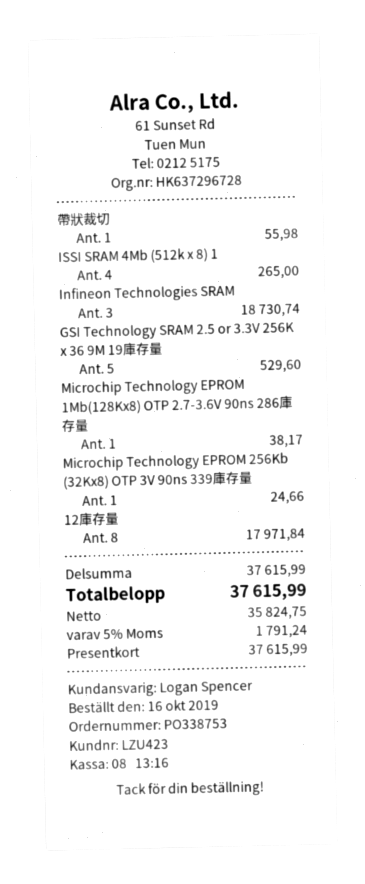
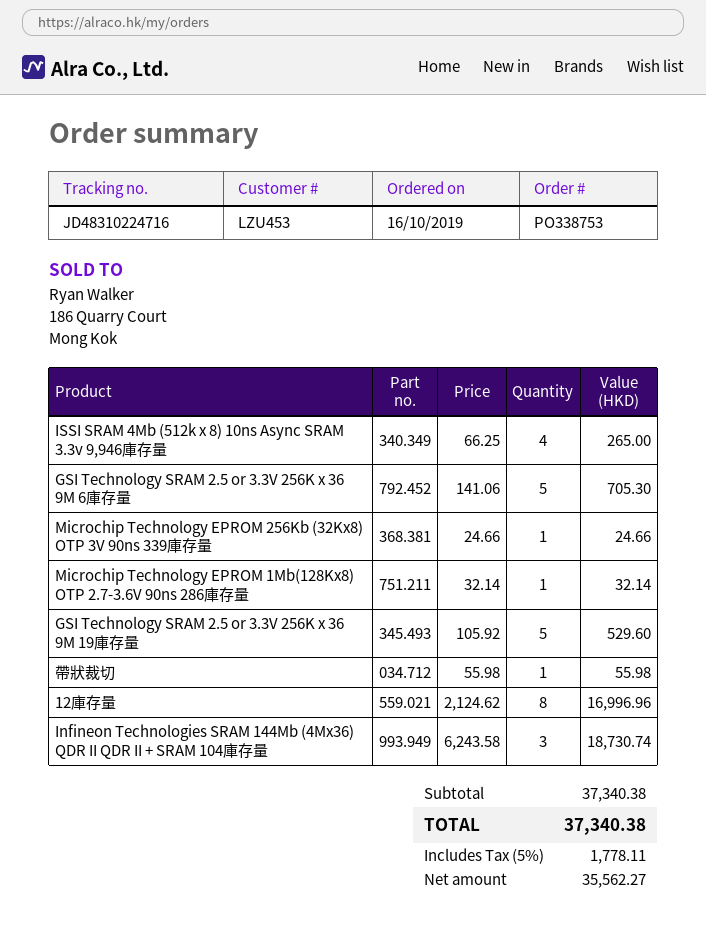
customer number: LZU423 -> LZU453
Microchip Technology EPROM 1Mb(128Kx8) OTP 2.7-3.6V 90ns 286庫存量: 1 for 38.17 -> 1 for 32.14
12庫存量: 8 for 17971.84 -> 8 for 16996.96
GSI Technology SRAM 2.5 or 3.3V 256K x 36 9M 6庫存量: none -> 5 for 705.30
subtotal: 37615.99 -> 37340.38
net: 35824.75 -> 35562.27
tax: 5% = 1791.24 -> 5% = 1778.11
total: 37615.99 -> 37340.38

